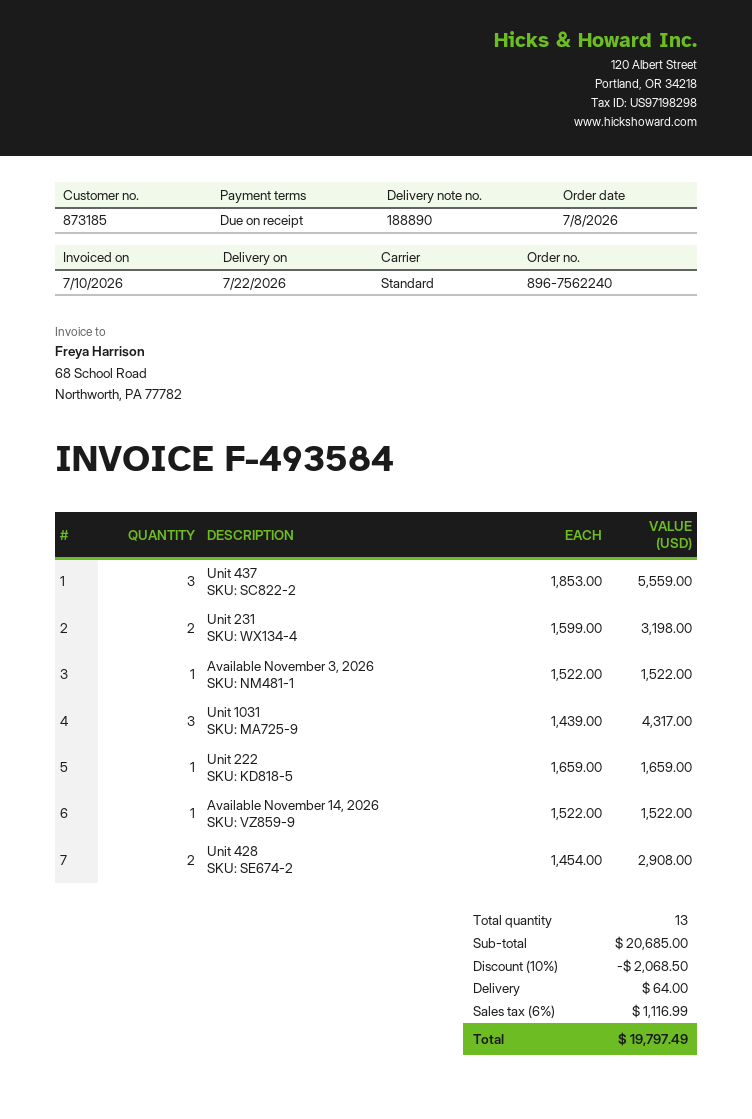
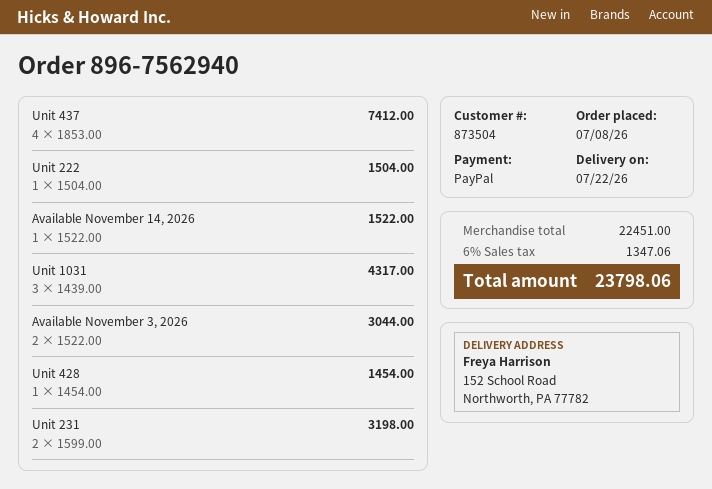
order number: 896-7562240 -> 896-7562940
customer number: 873185 -> 873504
Unit 437: 3 x 1853.00 = 5559.00 -> 4 x 1853.00 = 7412.00
Available November 3, 2026: 1 x 1522.00 = 1522.00 -> 2 x 1522.00 = 3044.00
Unit 222: 1 x 1659.00 = 1659.00 -> 1 x 1504.00 = 1504.00
Unit 428: 2 x 1454.00 = 2908.00 -> 1 x 1454.00 = 1454.00
subtotal: 20685.00 -> 22451.00
discount: 10% = 2068.50 -> none
shipping: 64.00 -> none
tax: 6% = 1116.99 -> 6% = 1347.06
total: 19797.49 -> 23798.06

